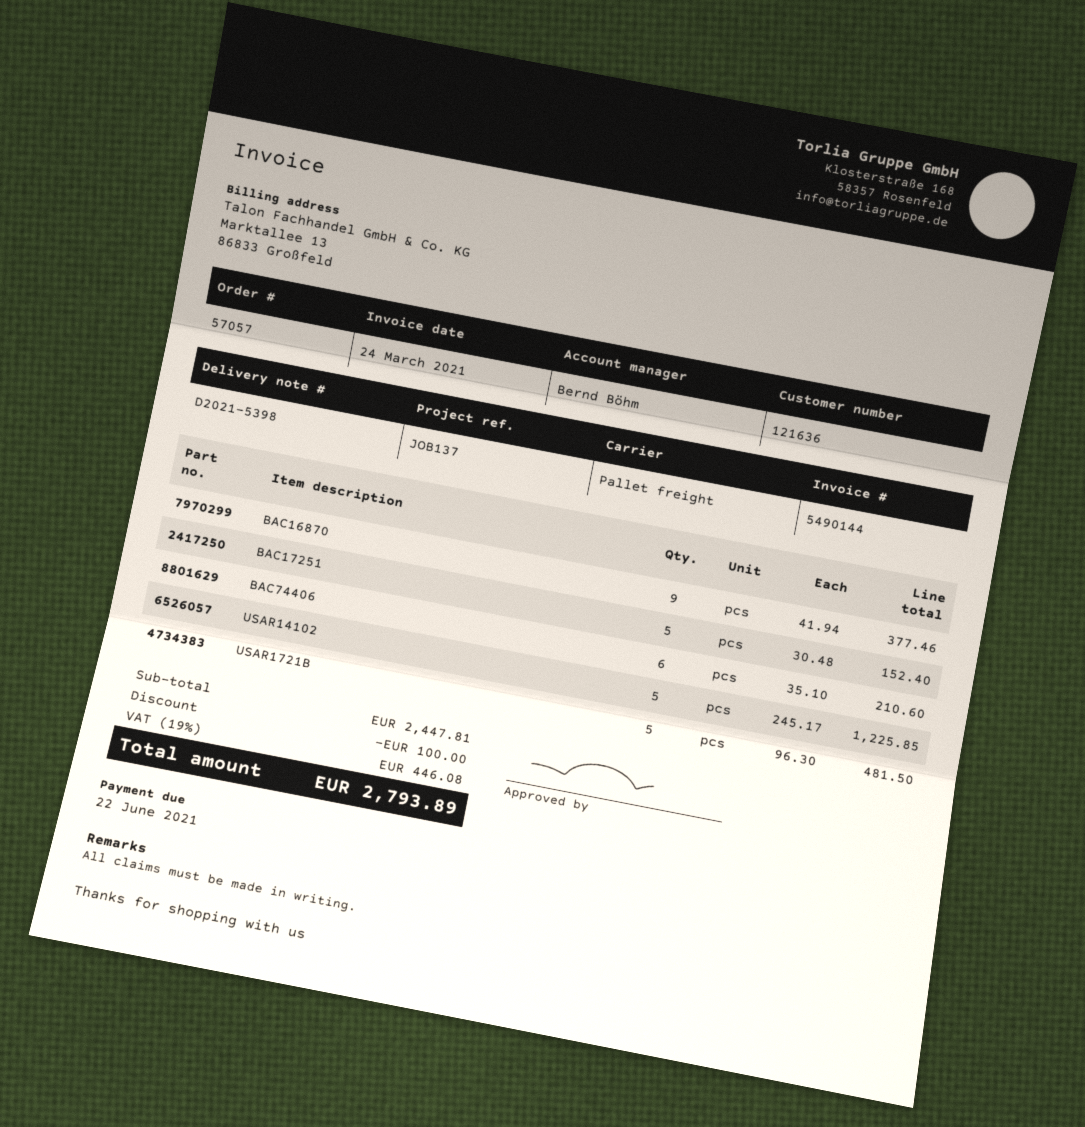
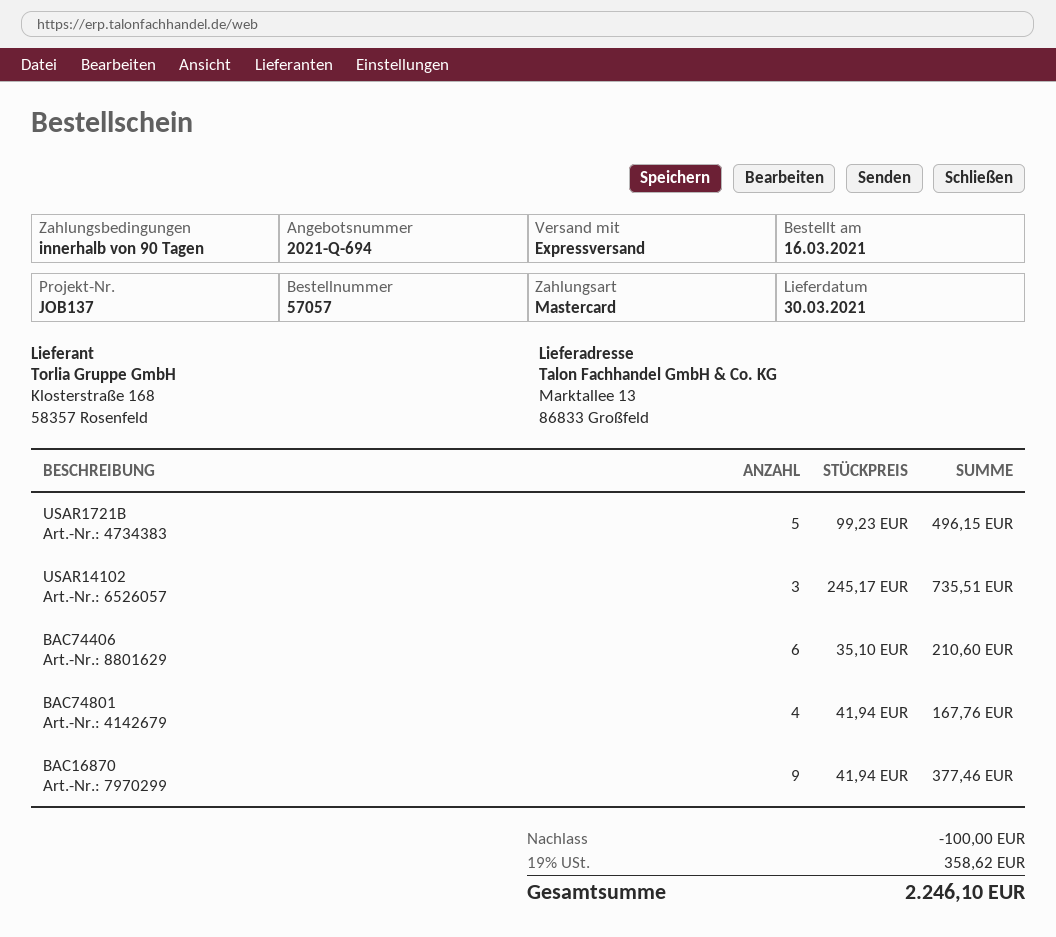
shipping method: pallet freight -> express
BAC17251: 5 x 30.48 = 152.40 -> none
USAR14102: 5 x 245.17 = 1225.85 -> 3 x 245.17 = 735.51
USAR1721B: 5 x 96.30 = 481.50 -> 5 x 99.23 = 496.15
BAC74801: none -> 4 x 41.94 = 167.76
tax: 19% = 446.08 -> 19% = 358.62
total: 2793.89 -> 2246.10

